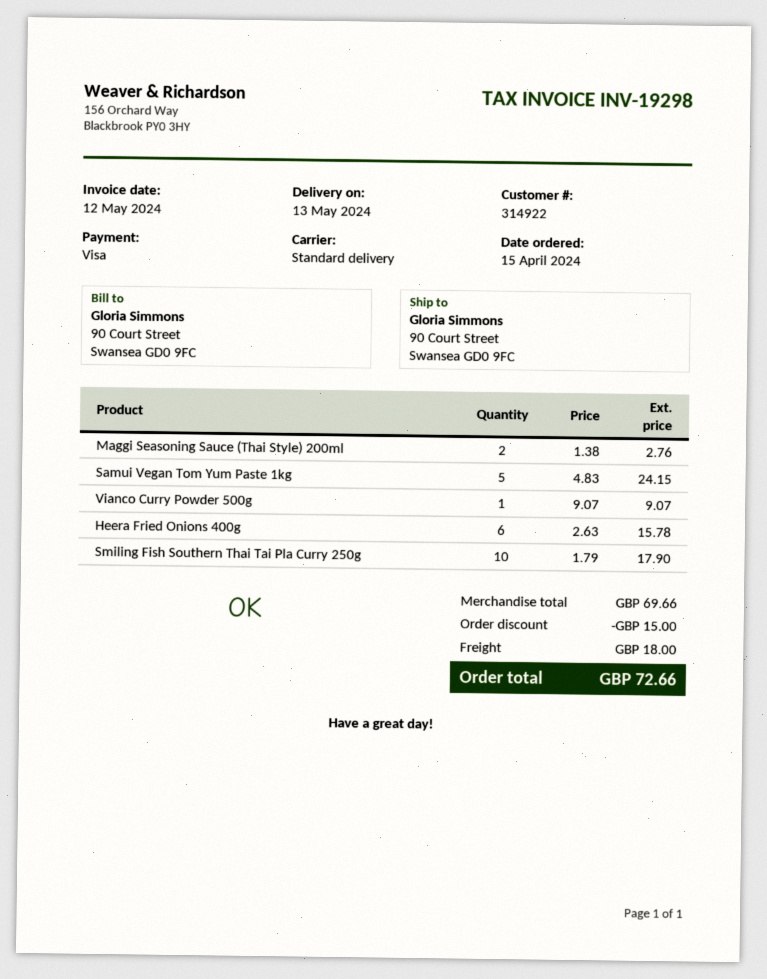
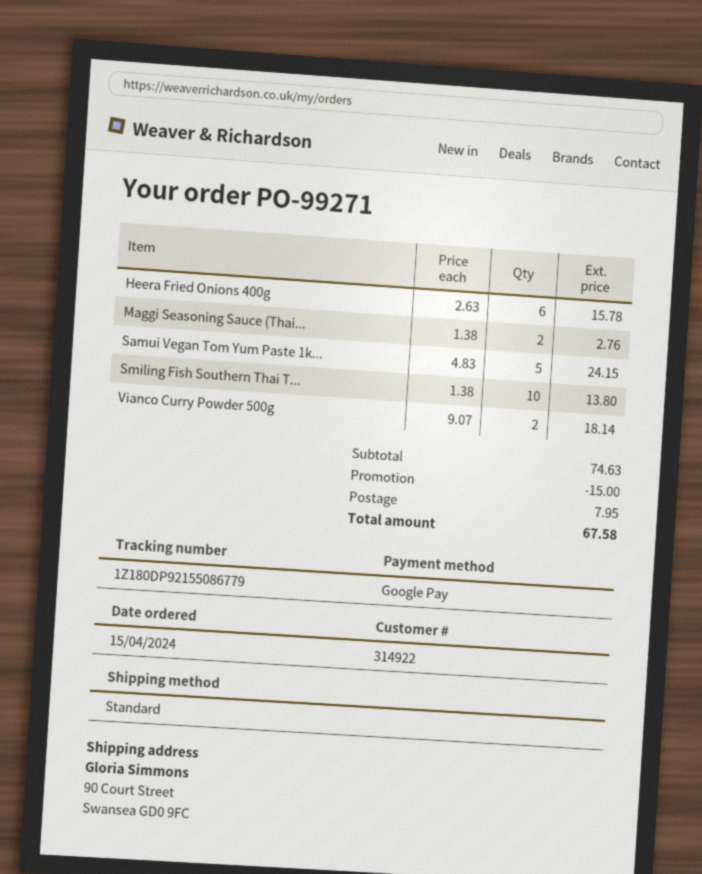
payment method: Visa -> Google Pay
Vianco Curry Powder 500g: 1 x 9.07 = 9.07 -> 2 x 9.07 = 18.14
Smiling Fish Southern Thai Tai Pla Curry 250g: 10 x 1.79 = 17.90 -> 10 x 1.38 = 13.80
subtotal: 69.66 -> 74.63
shipping: 18.00 -> 7.95
total: 72.66 -> 67.58

